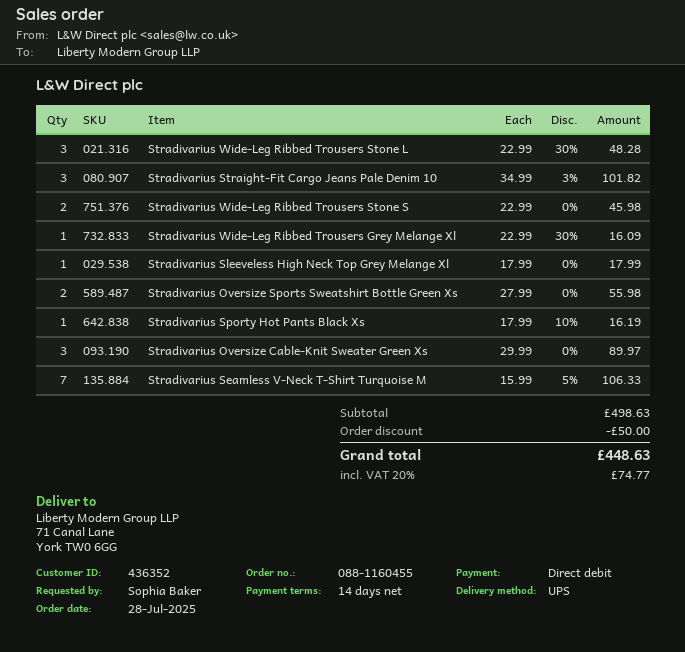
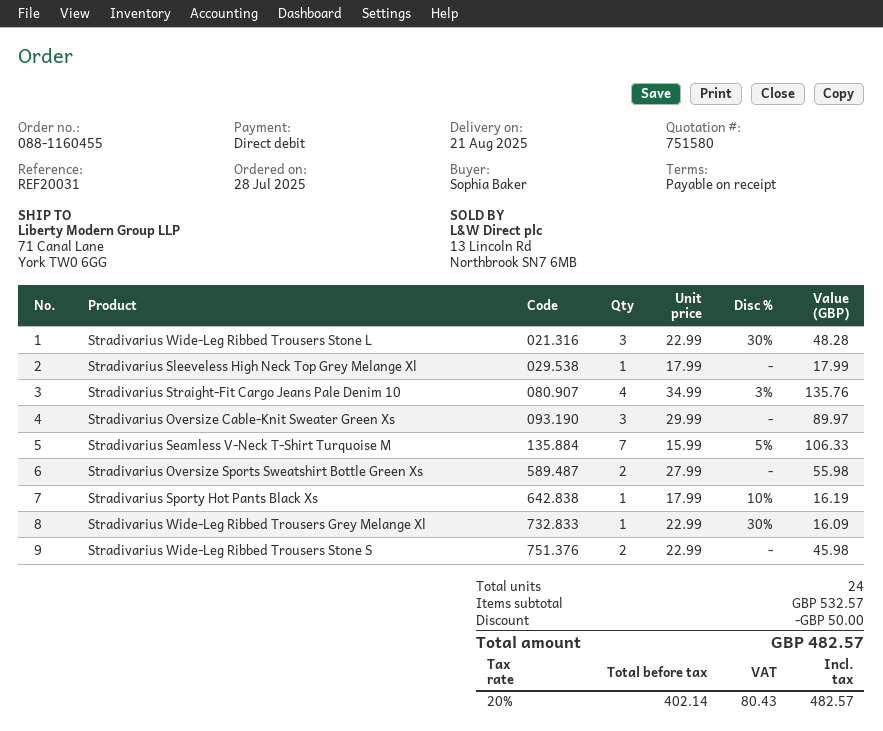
payment terms: 14 days -> on receipt
Stradivarius Straight-Fit Cargo Jeans Pale Denim 10: 3 x 34.99 - 3% = 101.82 -> 4 x 34.99 - 3% = 135.76
subtotal: 498.63 -> 532.57
tax: 20% = 74.77 -> 20% = 80.43
total: 448.63 -> 482.57

